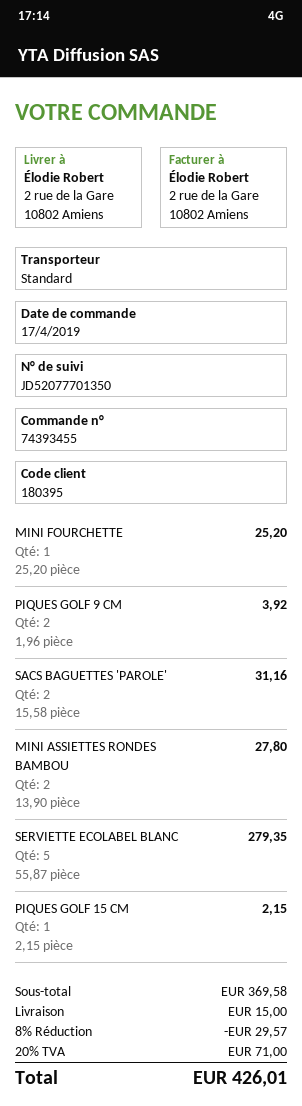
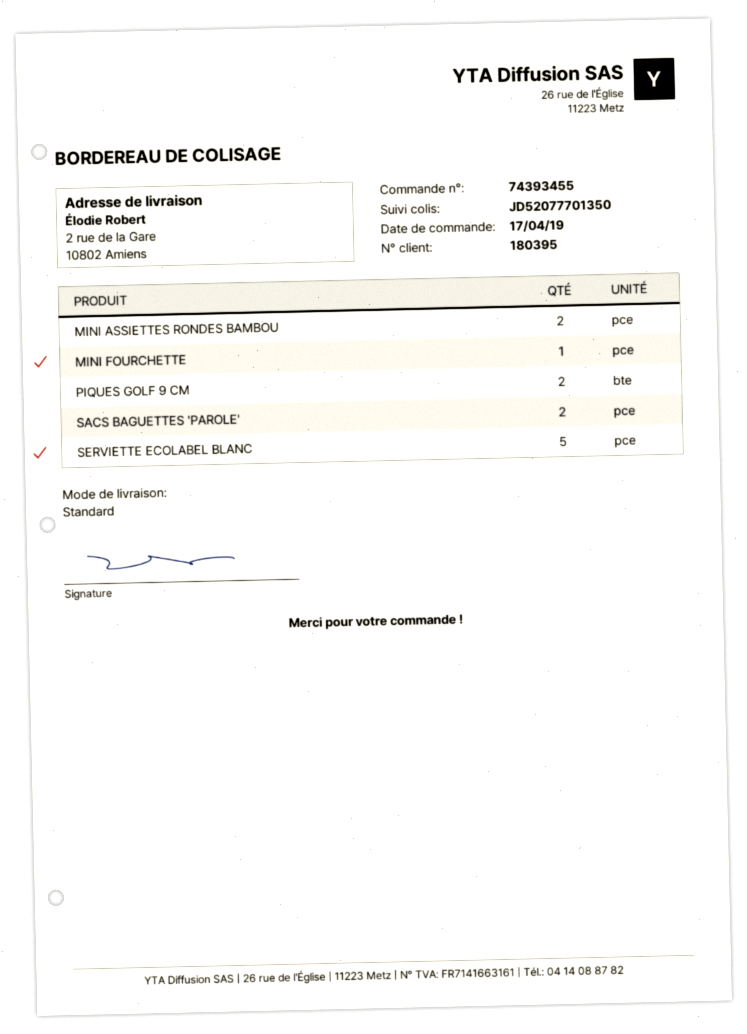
PIQUES GOLF 15 CM: 1 -> none

